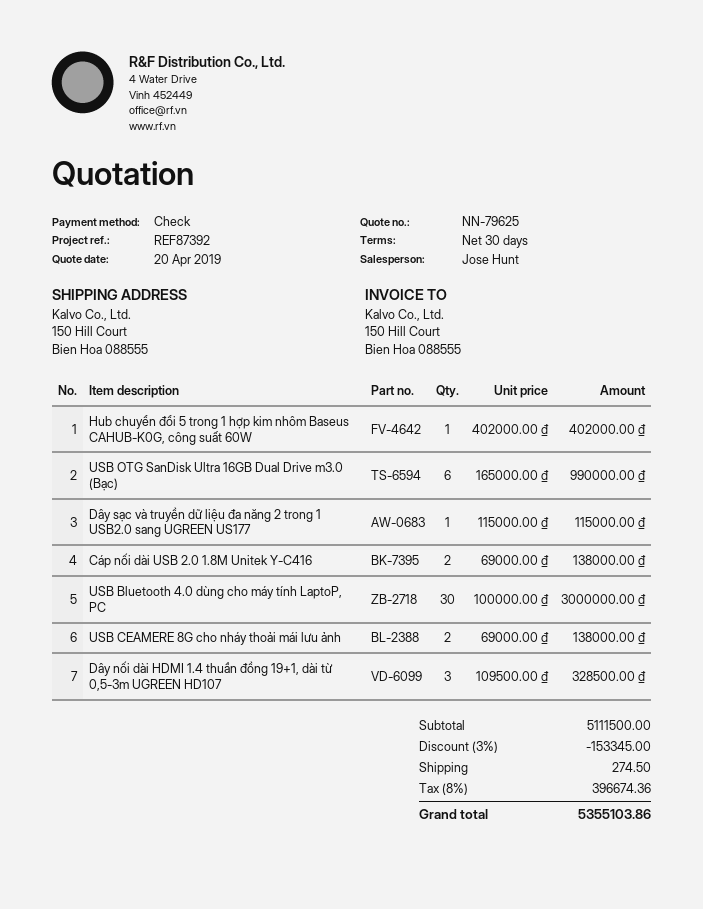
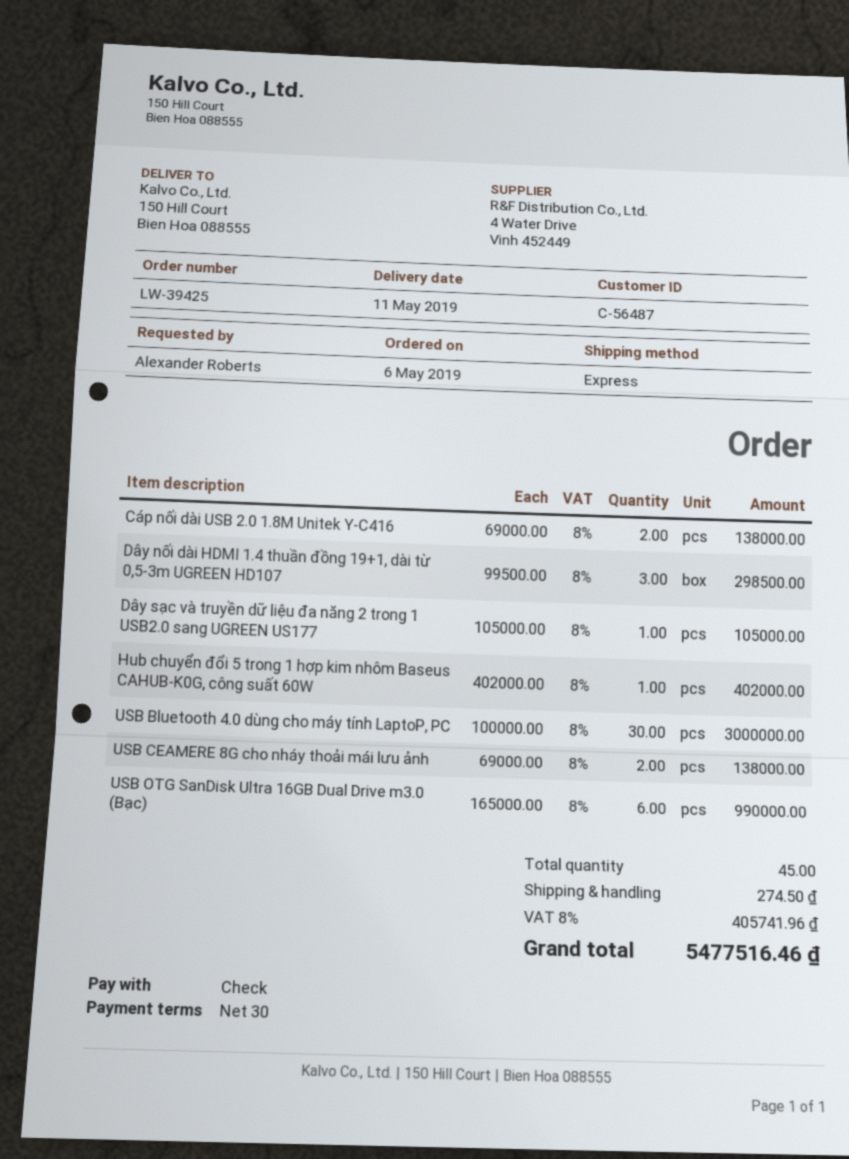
Dây sạc và truyền dữ liệu đa năng 2 trong 1 USB2.0 sang UGREEN US177: 1 x 115000.00 = 115000.00 -> 1 x 105000.00 = 105000.00
Dây nối dài HDMI 1.4 thuần đồng 19+1, dài từ 0,5-3m UGREEN HD107: 3 x 109500.00 = 328500.00 -> 3 x 99500.00 = 298500.00
discount: 3% = 153345.00 -> none
tax: 8% = 396674.36 -> 8% = 405741.96
total: 5355103.86 -> 5477516.46

